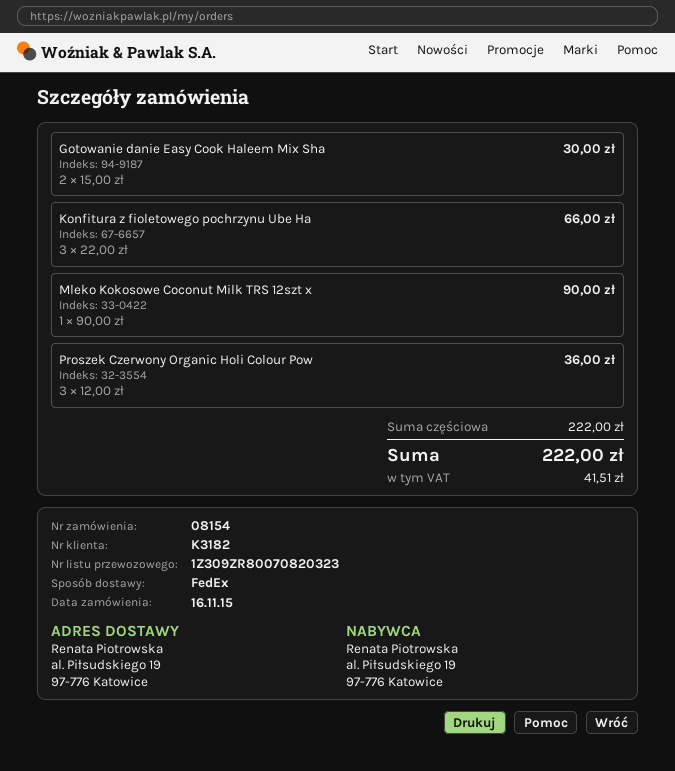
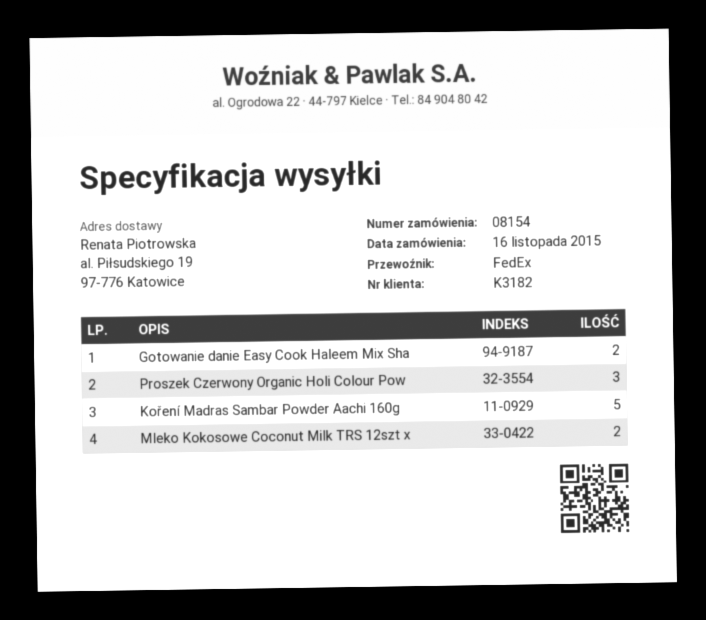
Konfitura z fioletowego pochrzynu Ube Ha: 3 -> none
Mleko Kokosowe Coconut Milk TRS 12szt x: 1 -> 2
Koření Madras Sambar Powder Aachi 160g: none -> 5

